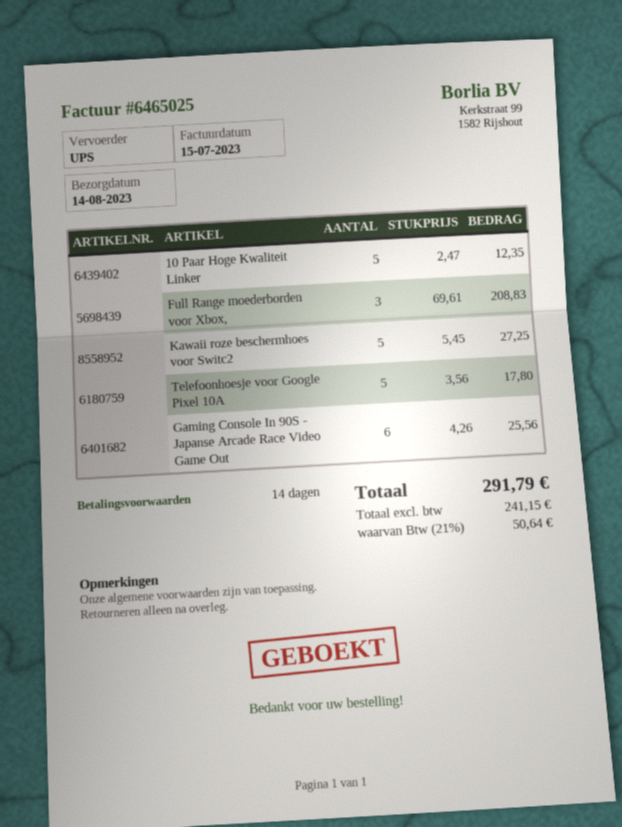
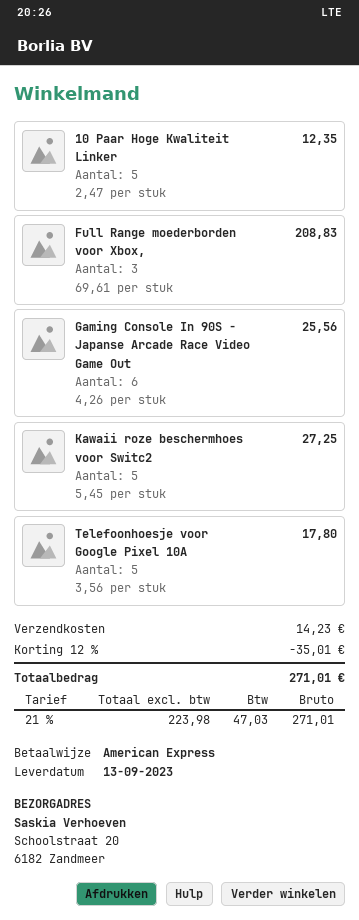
delivery date: 2023-08-14 -> 2023-09-13
discount: none -> 12% = 35.01
shipping: none -> 14.23
net: 241.15 -> 223.98
tax: 21% = 50.64 -> 21% = 47.03
total: 291.79 -> 271.01

